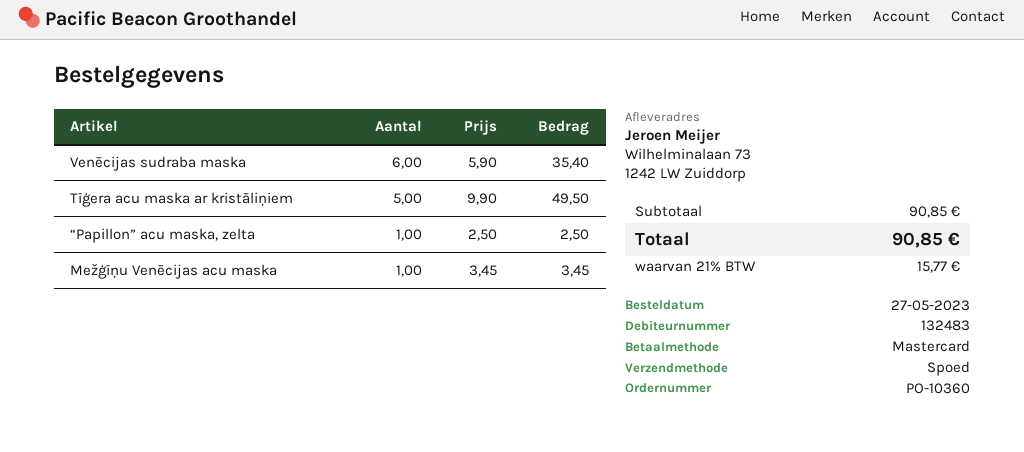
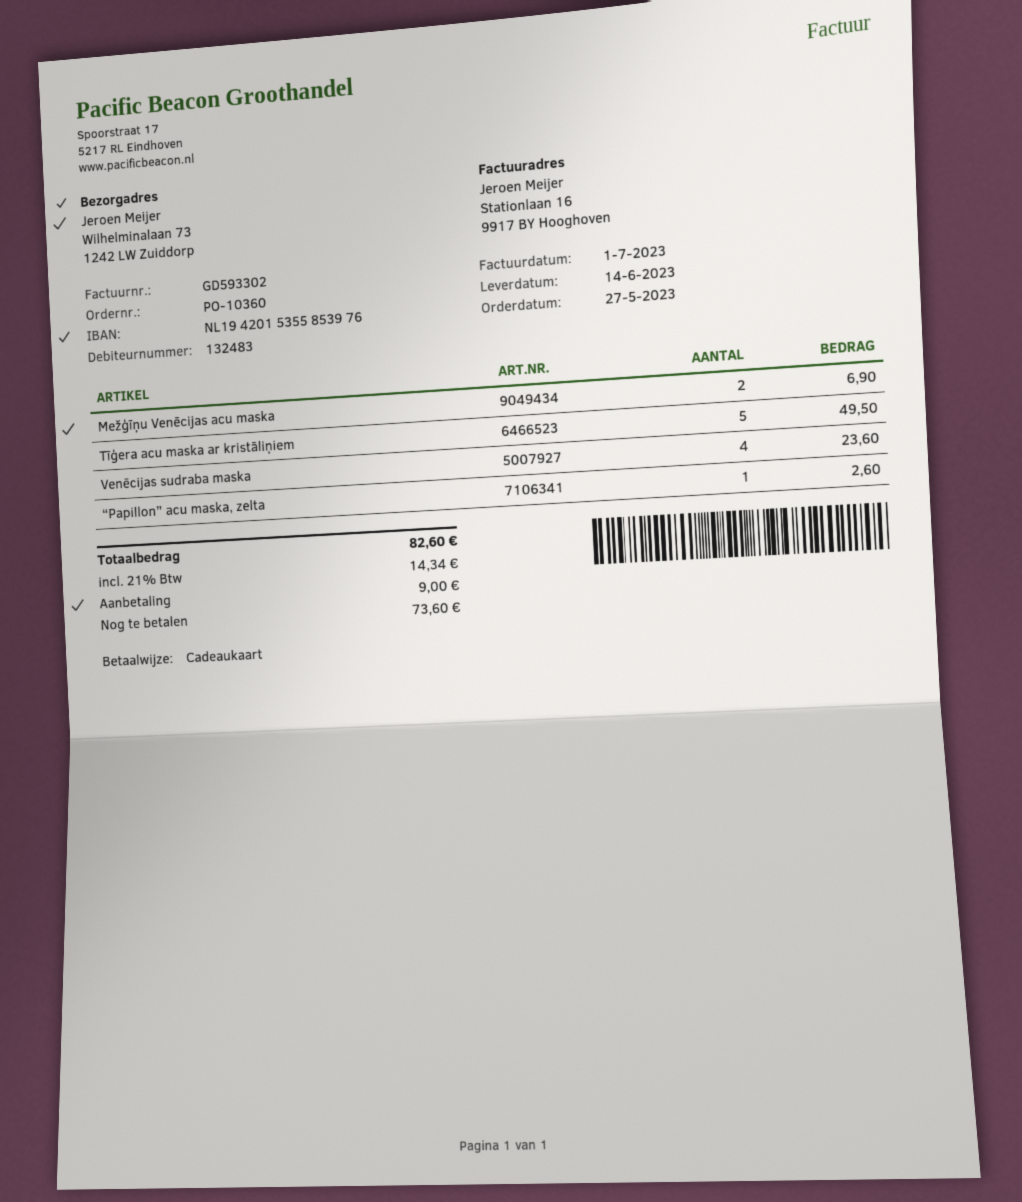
payment method: Mastercard -> gift card
Venēcijas sudraba maska: 6 for 35.40 -> 4 for 23.60
“Papillon” acu maska, zelta: 1 for 2.50 -> 1 for 2.60
Mežģīņu Venēcijas acu maska: 1 for 3.45 -> 2 for 6.90
tax: 21% = 15.77 -> 21% = 14.34
total: 90.85 -> 82.60

